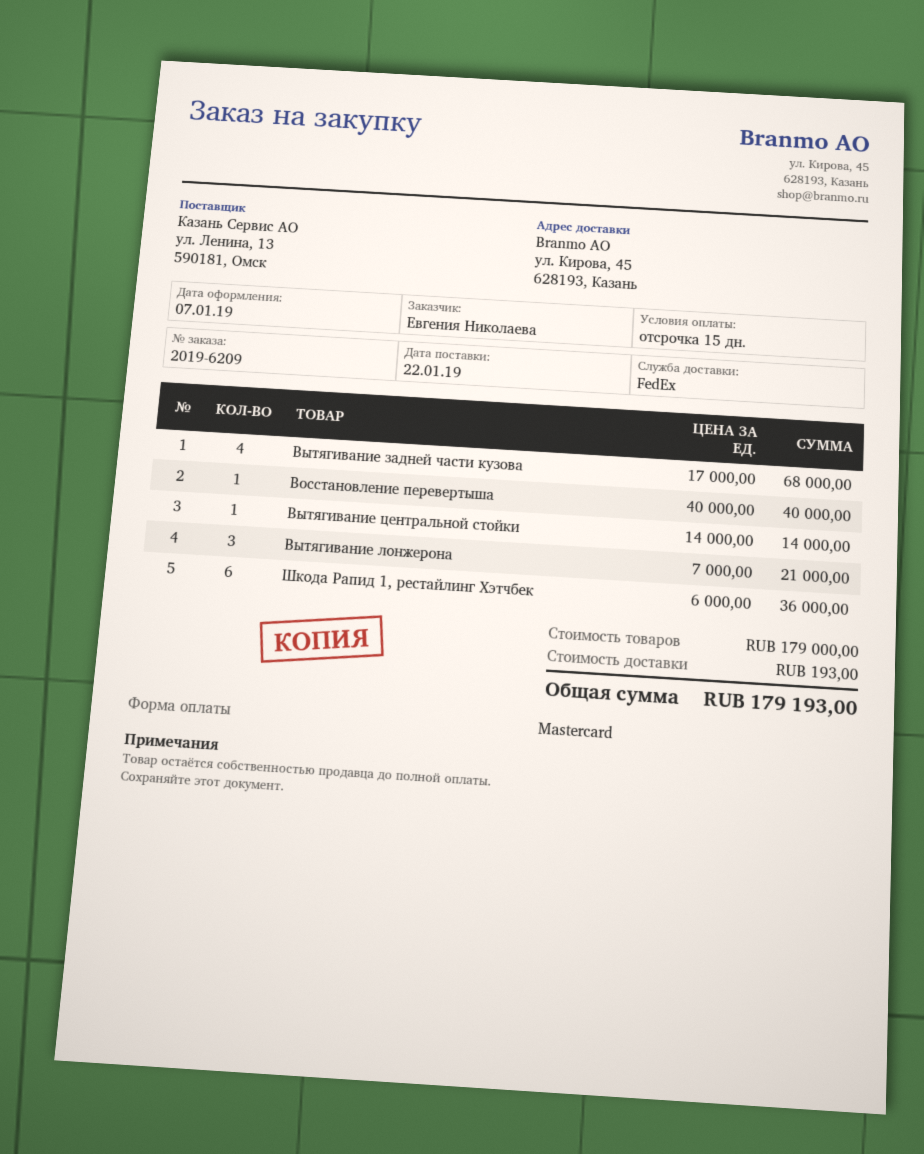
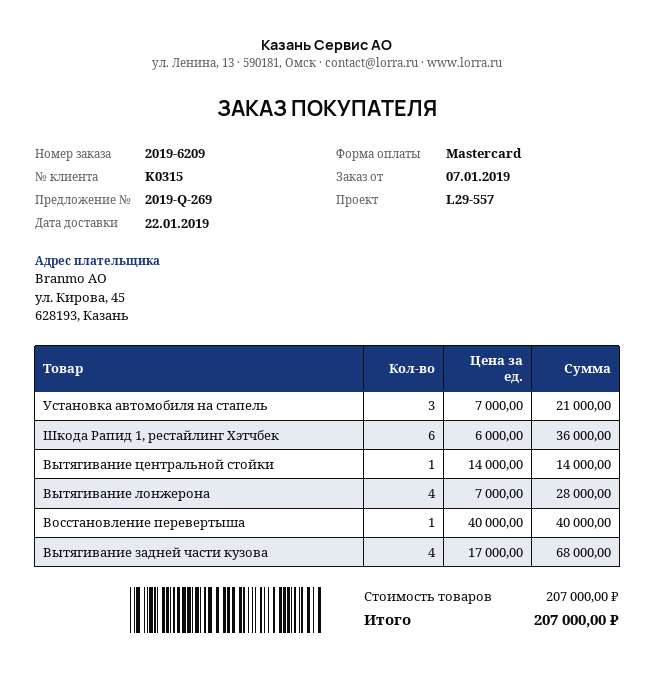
Вытягивание лонжерона: 3 x 7000.00 = 21000.00 -> 4 x 7000.00 = 28000.00
Установка автомобиля на стапель: none -> 3 x 7000.00 = 21000.00
subtotal: 179000.00 -> 207000.00
shipping: 193.00 -> none
total: 179193.00 -> 207000.00

